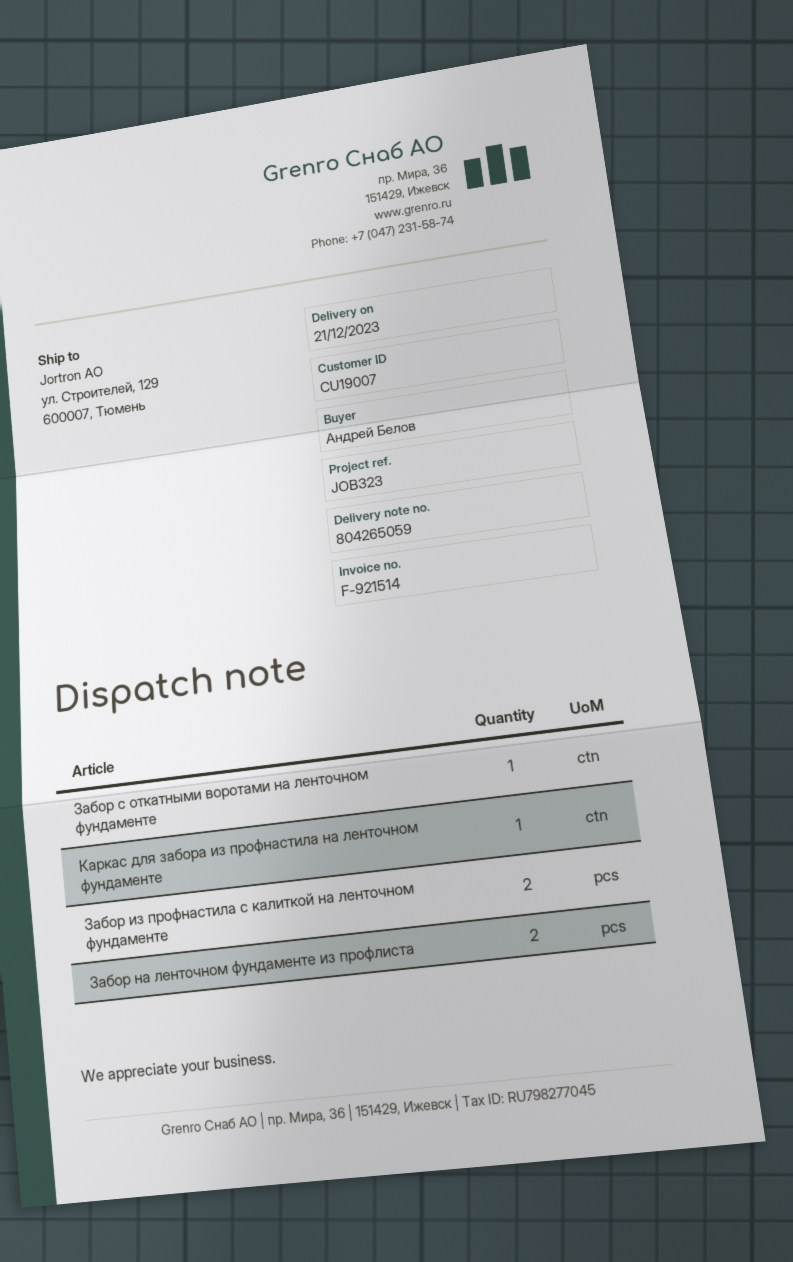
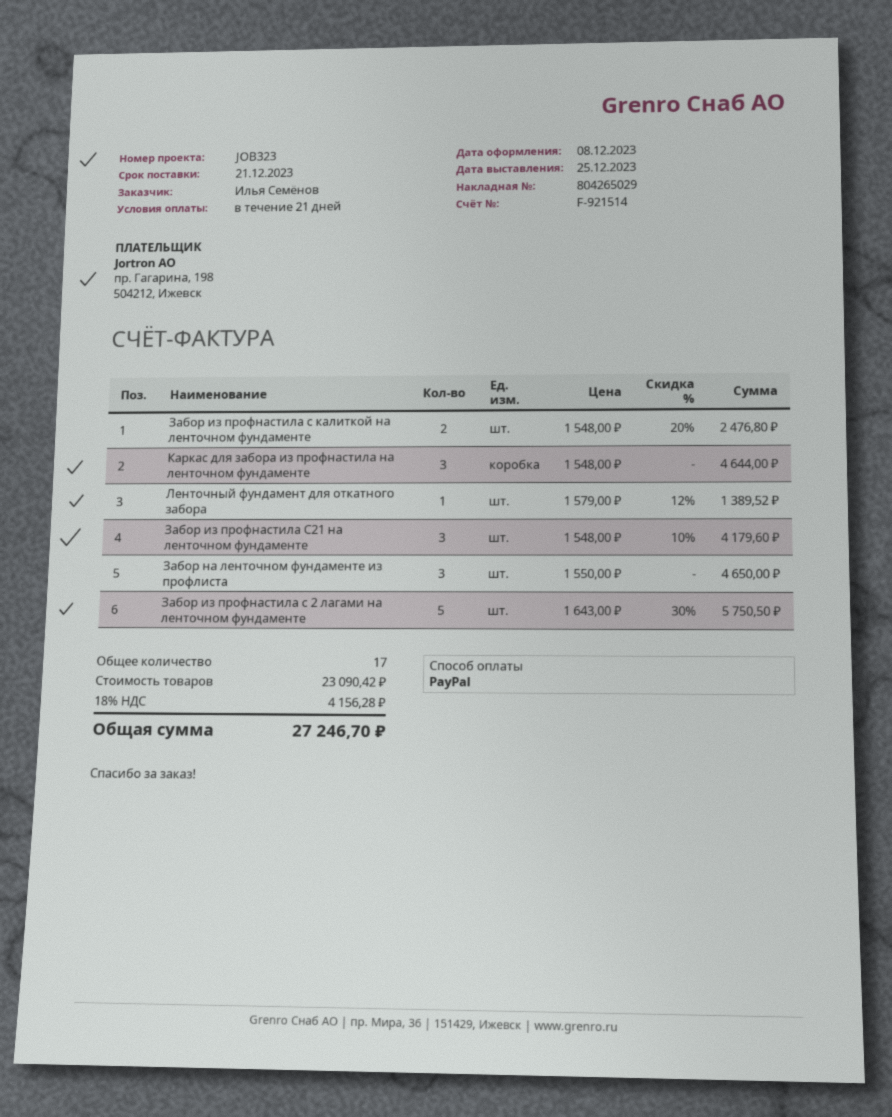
delivery note number: 804265059 -> 804265029
ordered by: Андрей Белов -> Илья Семёнов
Забор с откатными воротами на ленточном фундаменте: 1 -> none
Каркас для забора из профнастила на ленточном фундаменте: 1 -> 3
Забор на ленточном фундаменте из профлиста: 2 -> 3
Ленточный фундамент для откатного забора: none -> 1
Забор из профнастила С21 на ленточном фундаменте: none -> 3
Забор из профнастила с 2 лагами на ленточном фундаменте: none -> 5

